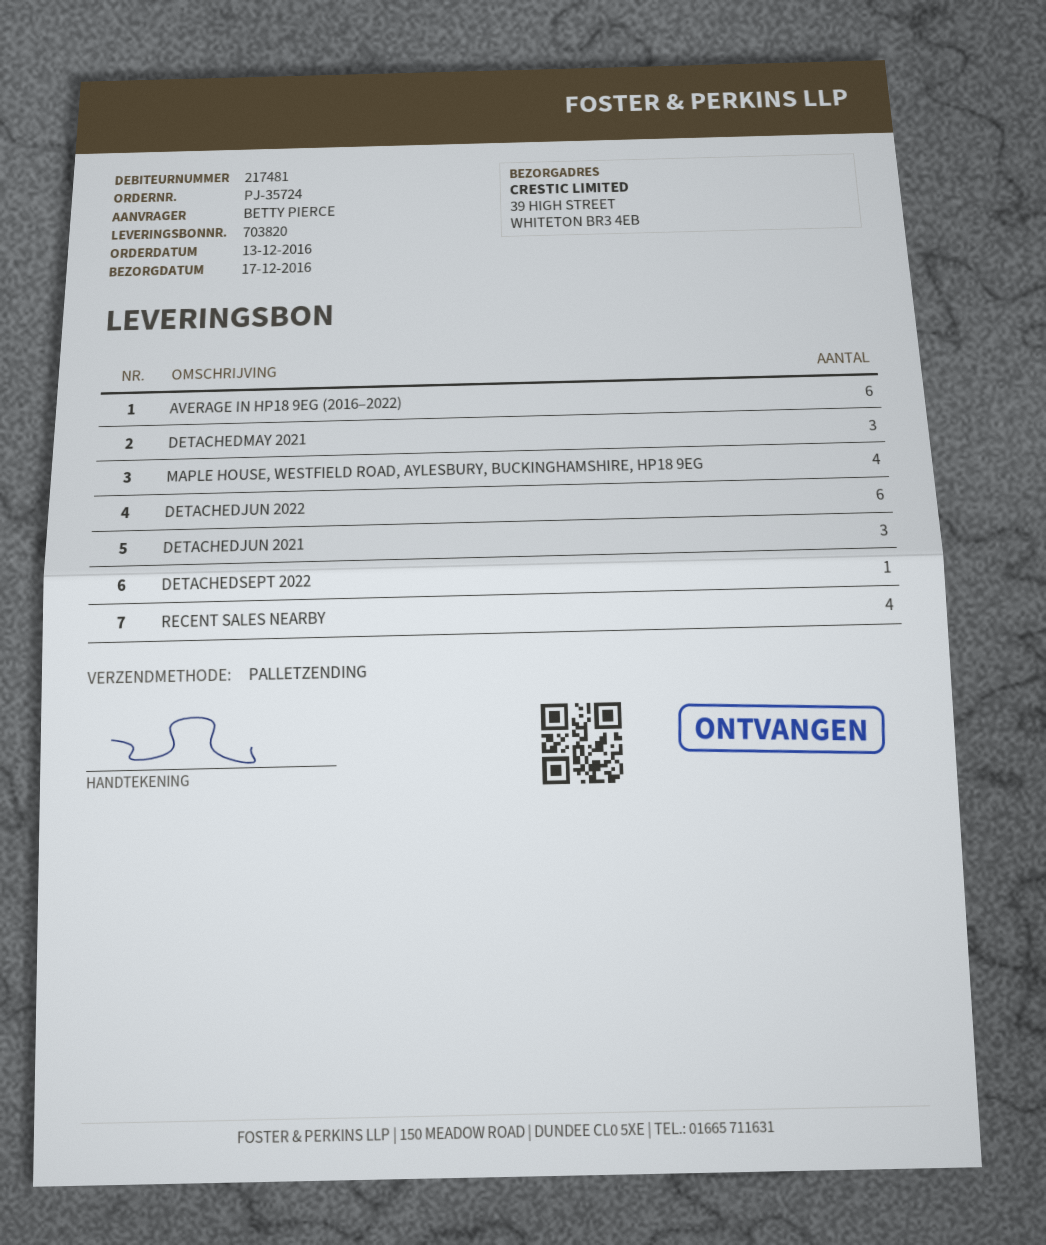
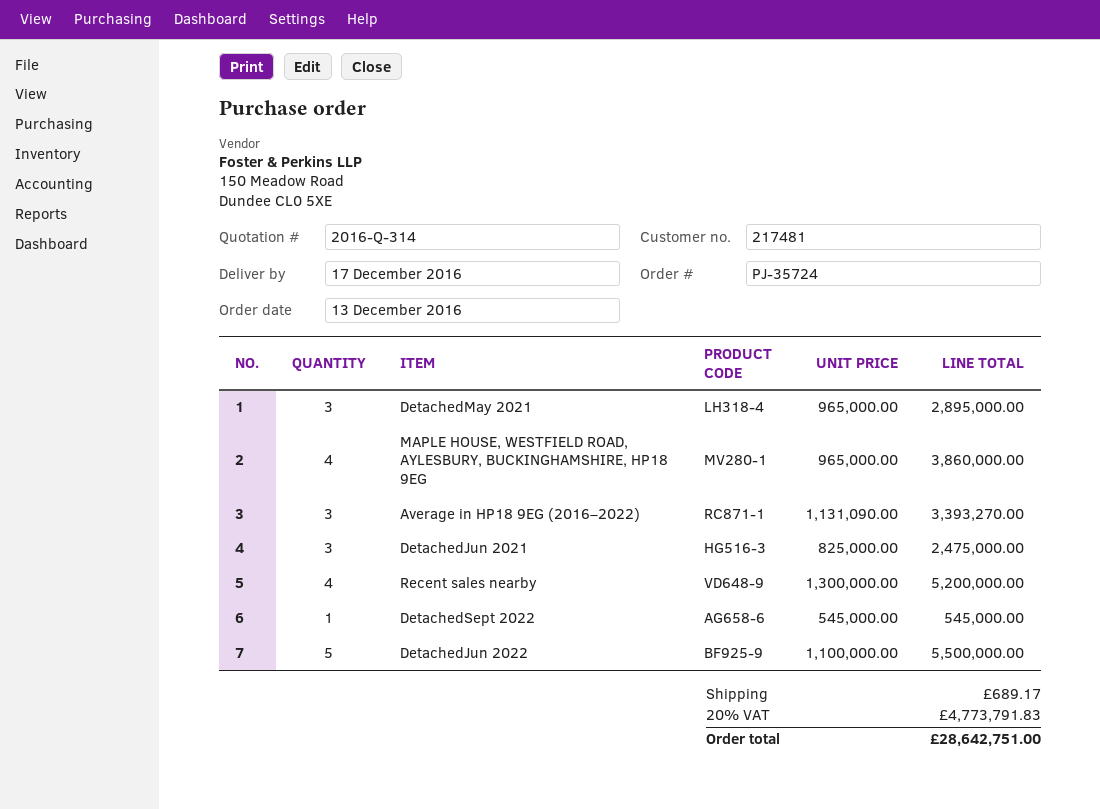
AVERAGE IN HP18 9EG (2016–2022): 6 -> 3
DETACHEDJUN 2022: 6 -> 5

